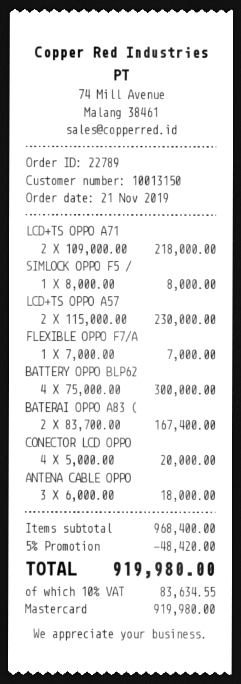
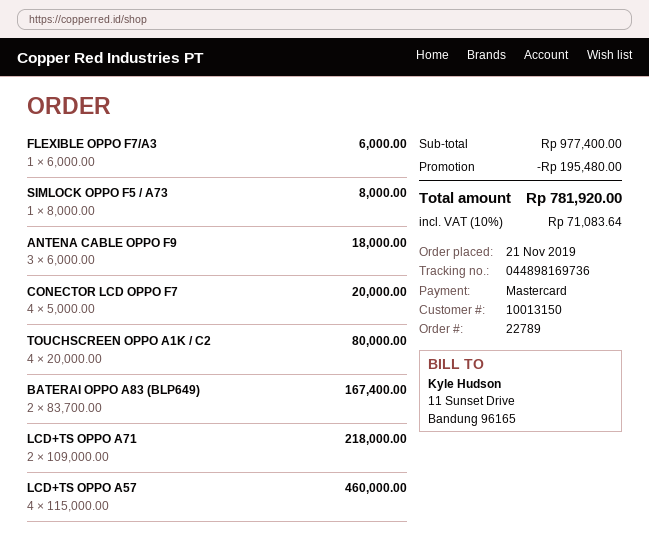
LCD+TS OPPO A57: 2 x 115000.00 = 230000.00 -> 4 x 115000.00 = 460000.00
FLEXIBLE OPPO F7/A: 1 x 7000.00 = 7000.00 -> 1 x 6000.00 = 6000.00
BATTERY OPPO BLP62: 4 x 75000.00 = 300000.00 -> none
TOUCHSCREEN OPPO A1K / C2: none -> 4 x 20000.00 = 80000.00
subtotal: 968400.00 -> 977400.00
discount: 48420.00 -> 195480.00
tax: 10% = 83634.55 -> 10% = 71083.64
total: 919980.00 -> 781920.00

